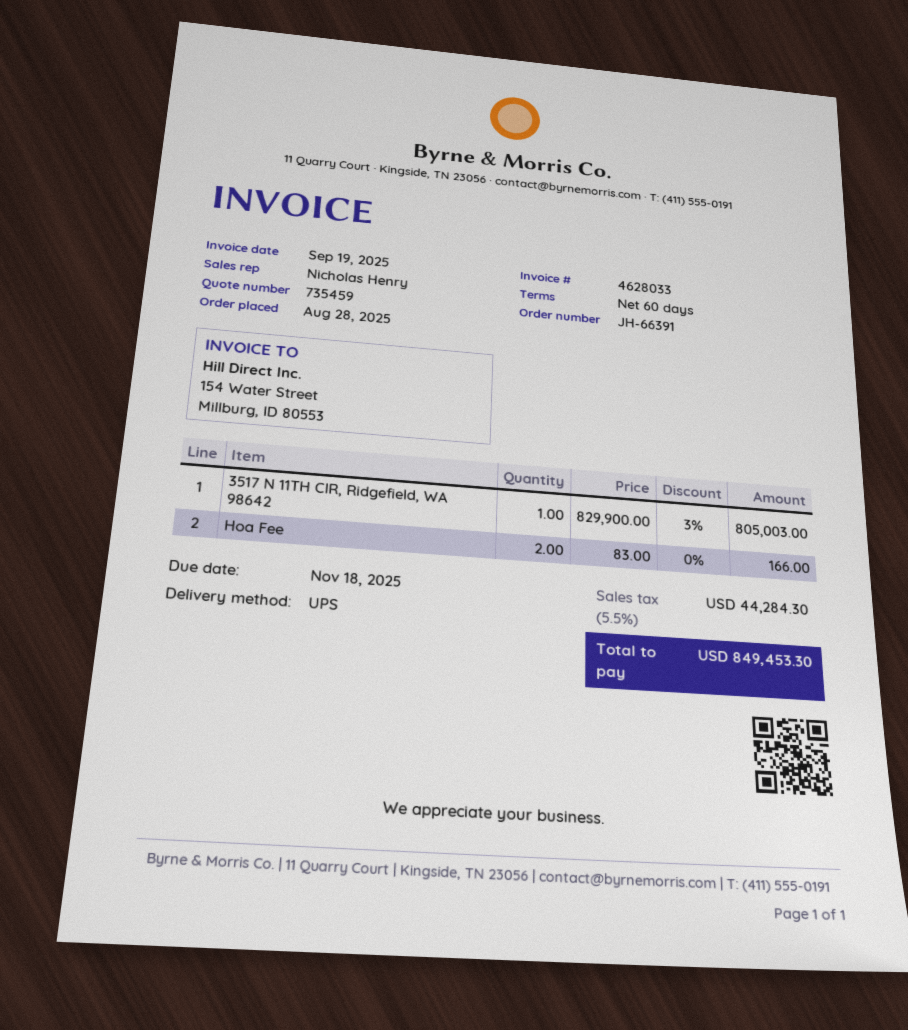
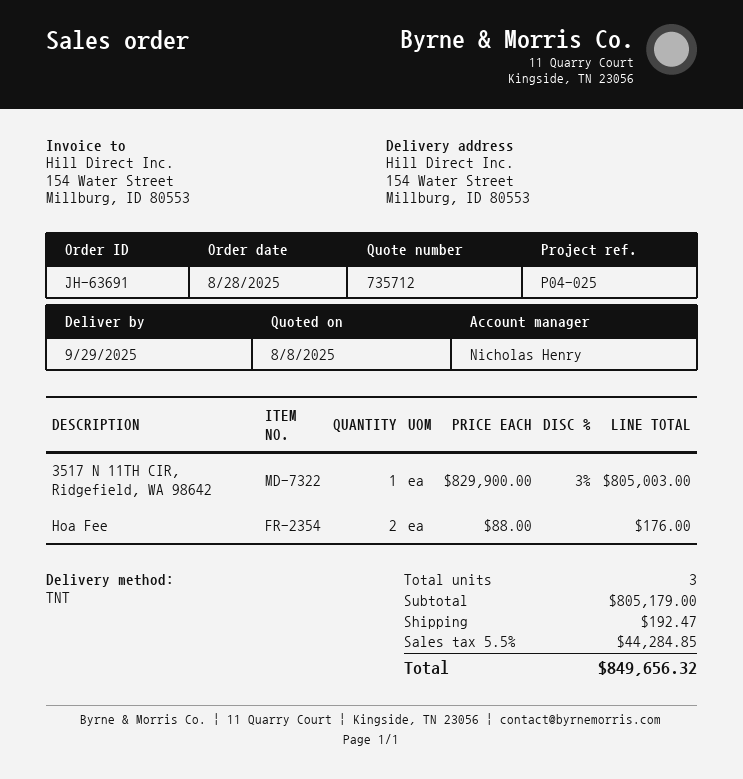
quote number: 735459 -> 735712
order number: JH-66391 -> JH-63691
shipping method: UPS -> TNT
Hoa Fee: 2 x 83.00 = 166.00 -> 2 x 88.00 = 176.00
shipping: none -> 192.47
tax: 5.5% = 44284.30 -> 5.5% = 44284.85
total: 849453.30 -> 849656.32

